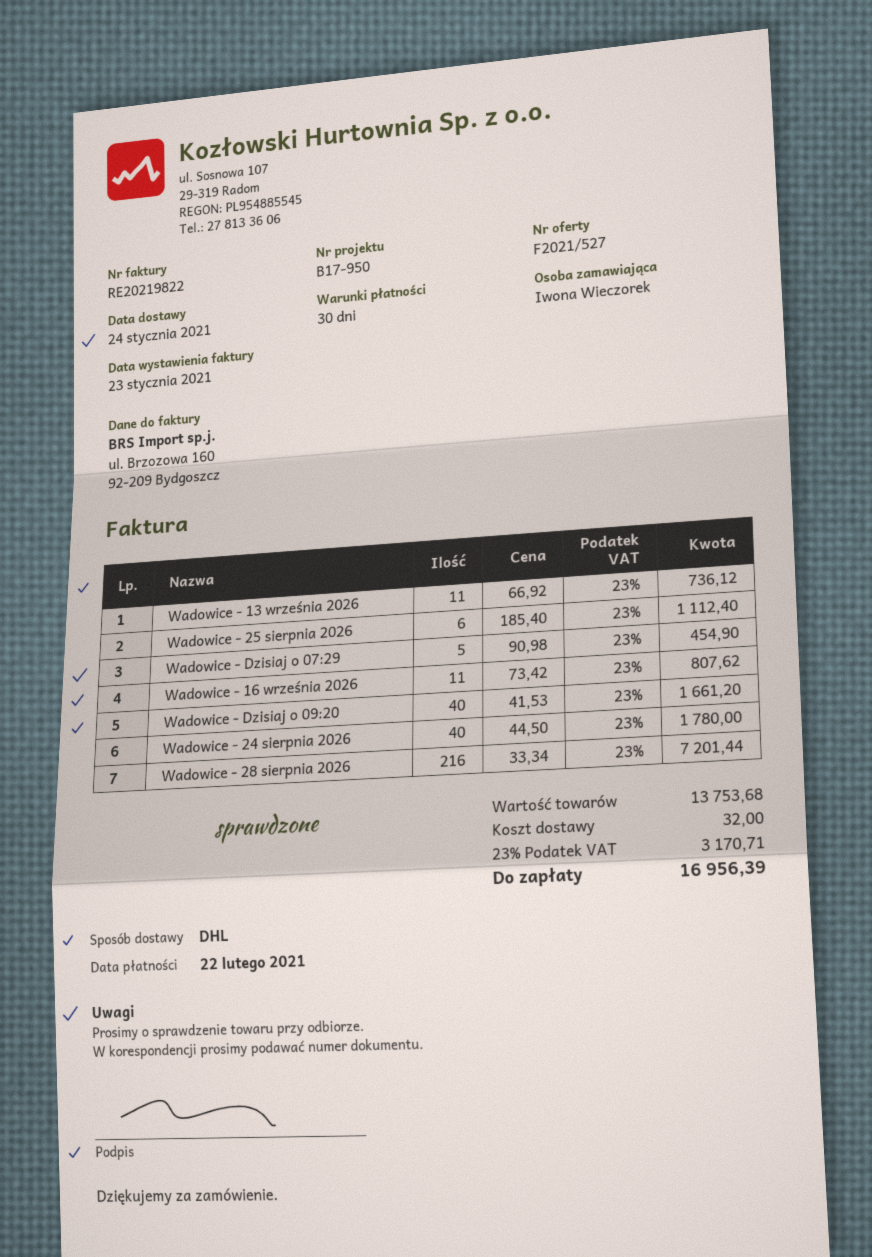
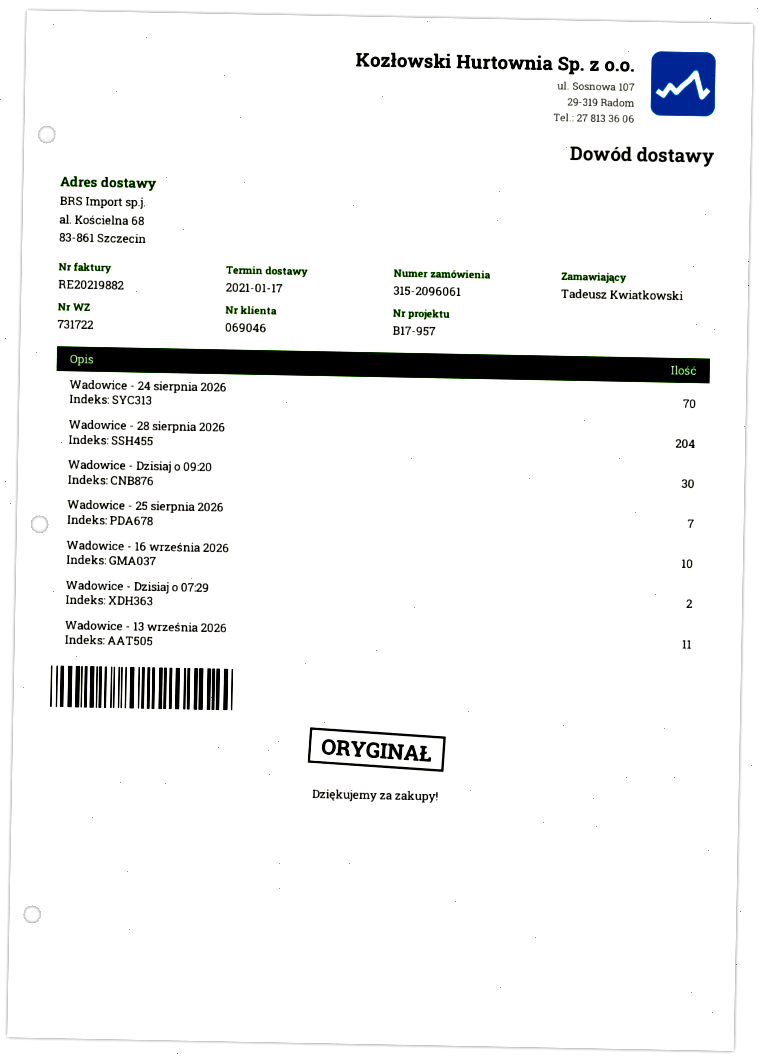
delivery date: 2021-01-24 -> 2021-01-17
invoice number: RE20219822 -> RE20219882
reference: B17-950 -> B17-957
ordered by: Iwona Wieczorek -> Tadeusz Kwiatkowski
Wadowice - 25 sierpnia 2026: 6 -> 7
Wadowice - Dzisiaj o 07:29: 5 -> 2
Wadowice - 16 września 2026: 11 -> 10
Wadowice - Dzisiaj o 09:20: 40 -> 30
Wadowice - 24 sierpnia 2026: 40 -> 70
Wadowice - 28 sierpnia 2026: 216 -> 204

